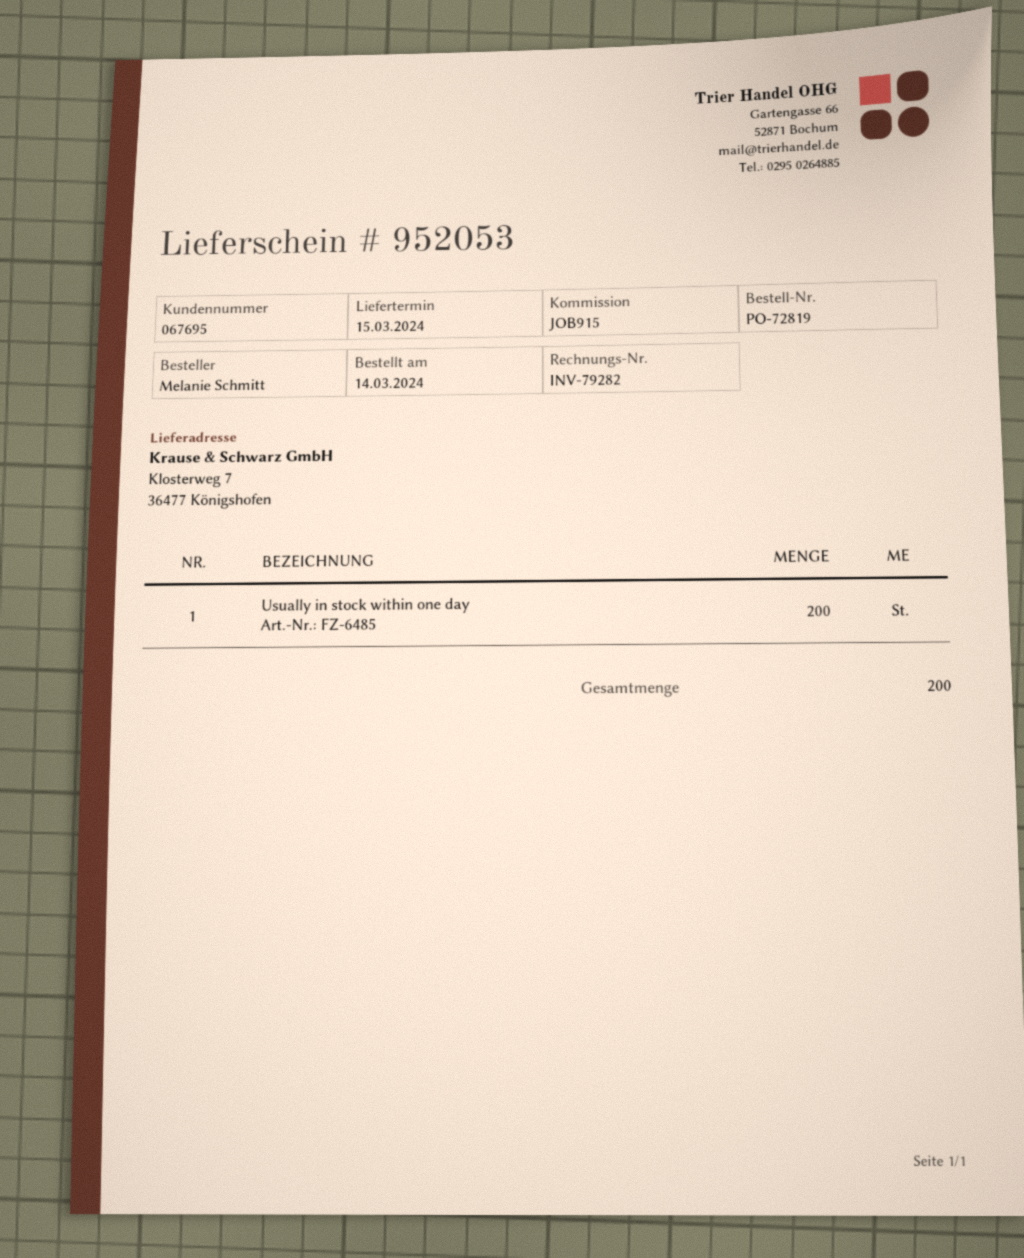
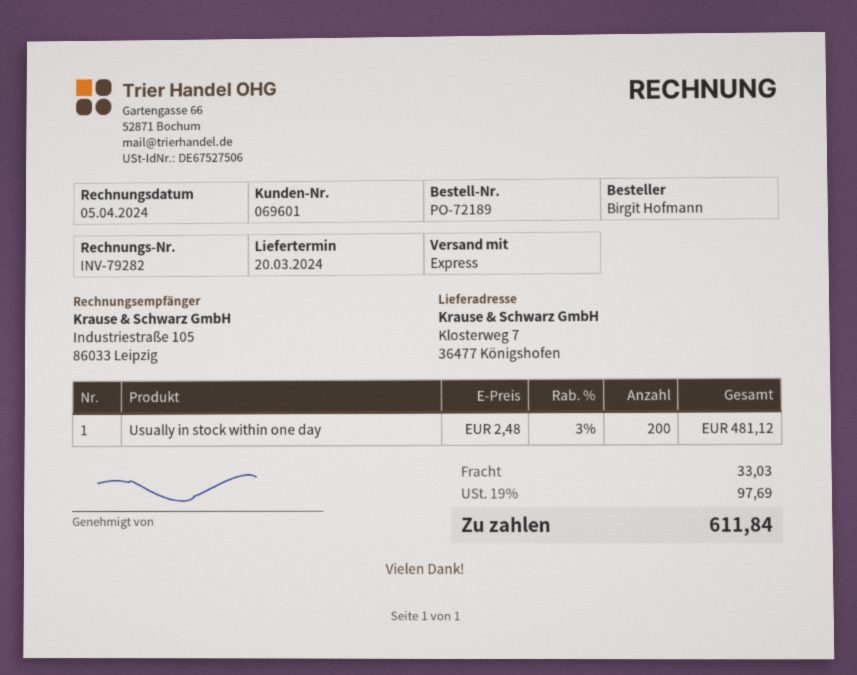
order number: PO-72819 -> PO-72189
delivery date: 2024-03-15 -> 2024-03-20
customer number: 067695 -> 069601
ordered by: Melanie Schmitt -> Birgit Hofmann

